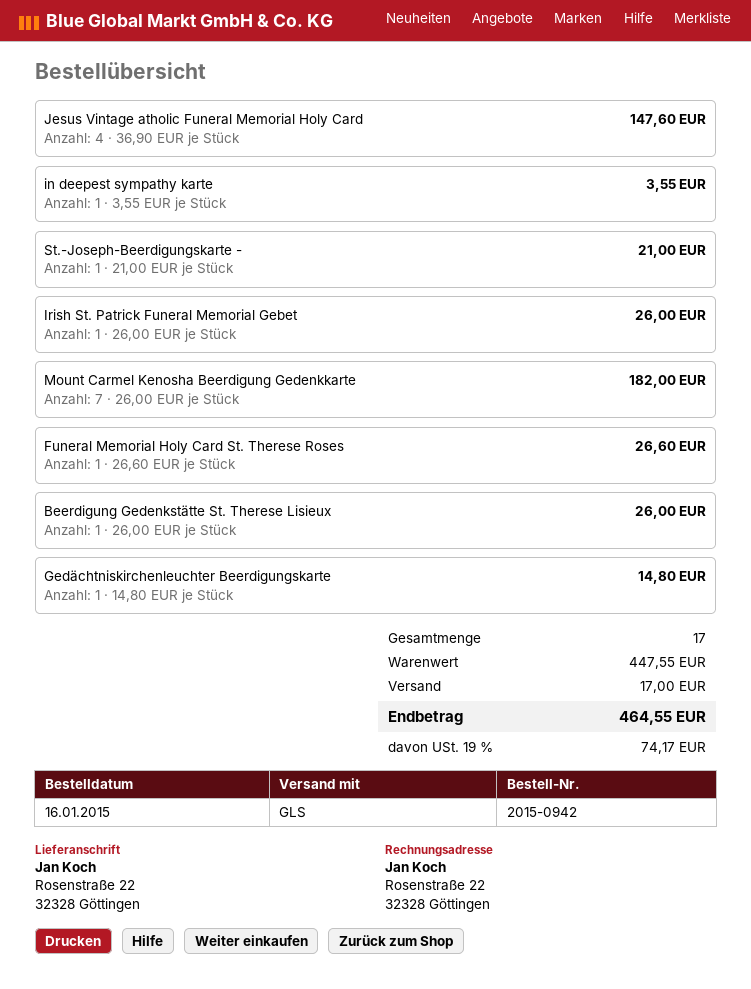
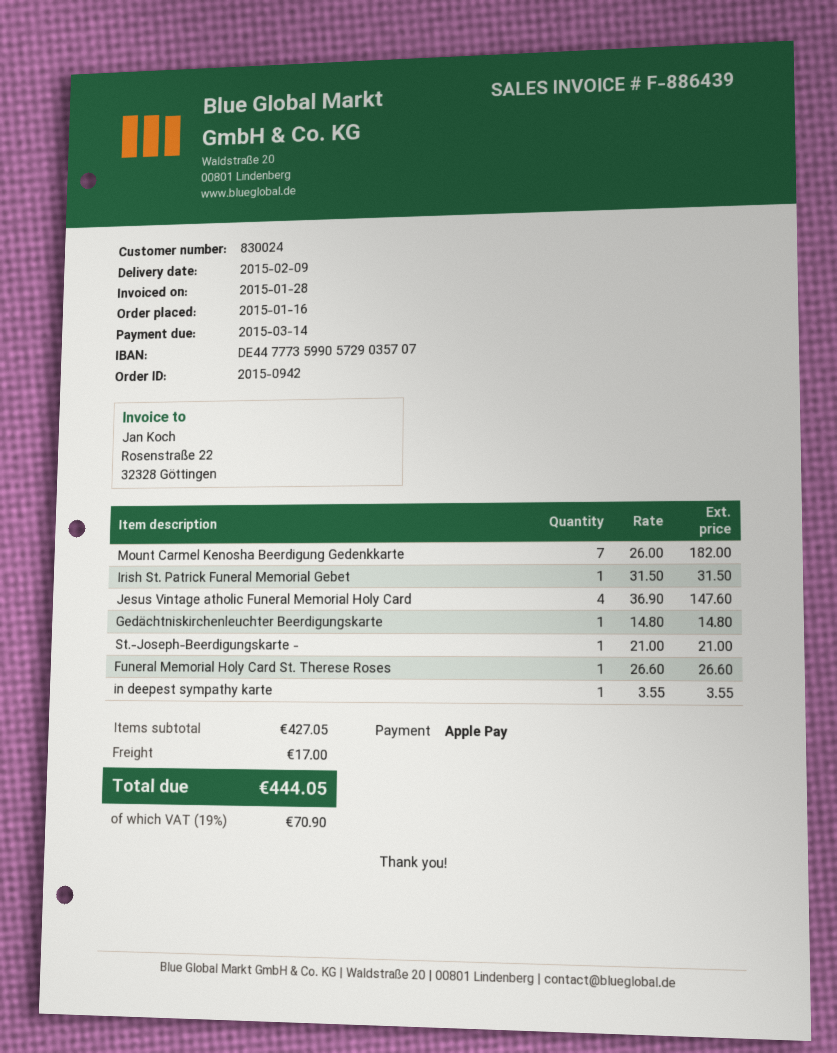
Irish St. Patrick Funeral Memorial Gebet: 1 x 26.00 = 26.00 -> 1 x 31.50 = 31.50
Beerdigung Gedenkstätte St. Therese Lisieux: 1 x 26.00 = 26.00 -> none
subtotal: 447.55 -> 427.05
tax: 19% = 74.17 -> 19% = 70.90
total: 464.55 -> 444.05

